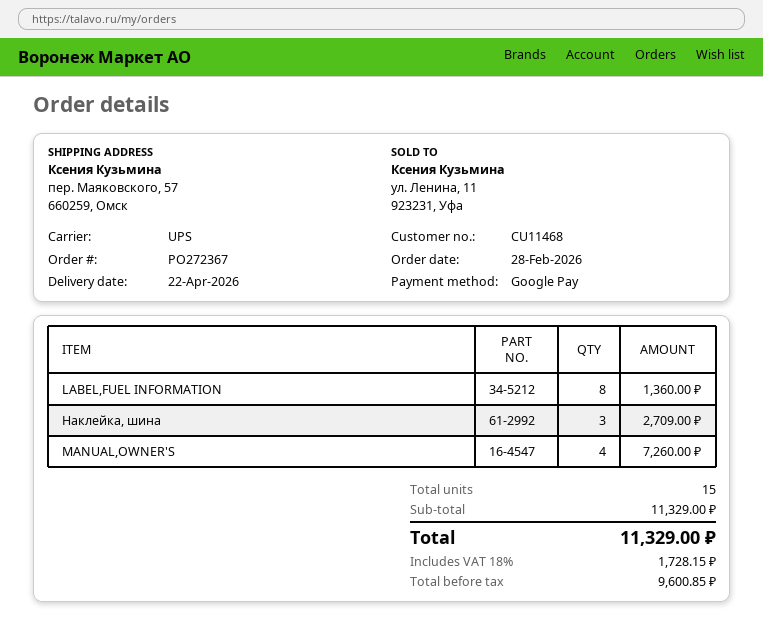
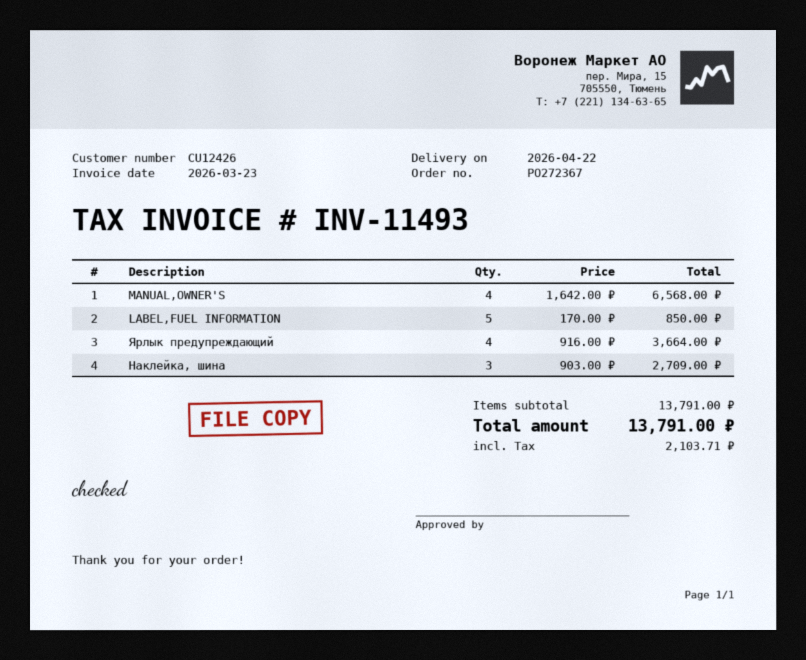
customer number: CU11468 -> CU12426
LABEL,FUEL INFORMATION: 8 for 1360.00 -> 5 for 850.00
MANUAL,OWNER'S: 4 for 7260.00 -> 4 for 6568.00
Ярлык предупреждающий: none -> 4 for 3664.00
subtotal: 11329.00 -> 13791.00
tax: 1728.15 -> 2103.71
total: 11329.00 -> 13791.00

